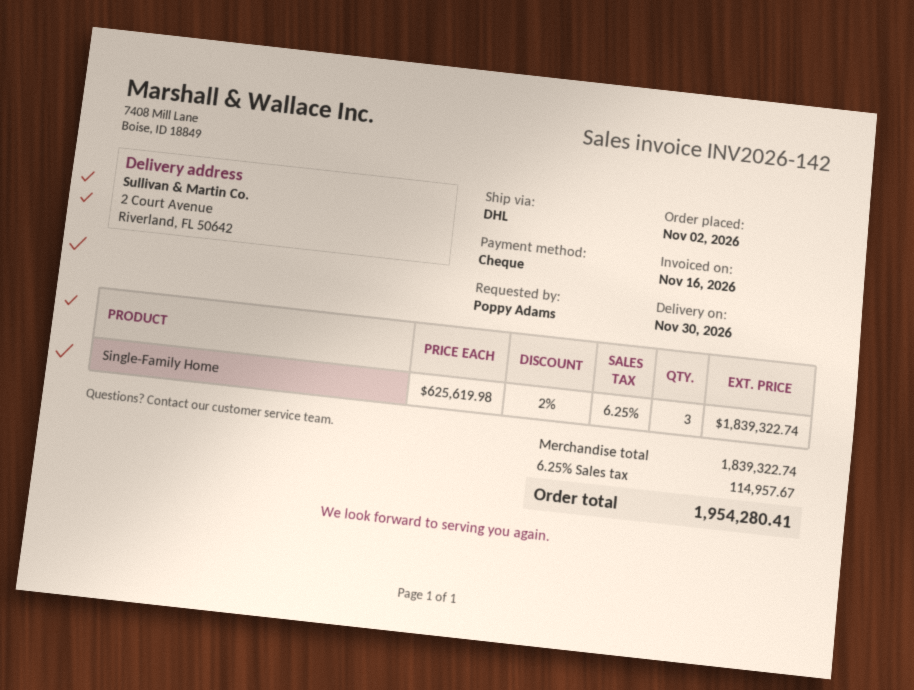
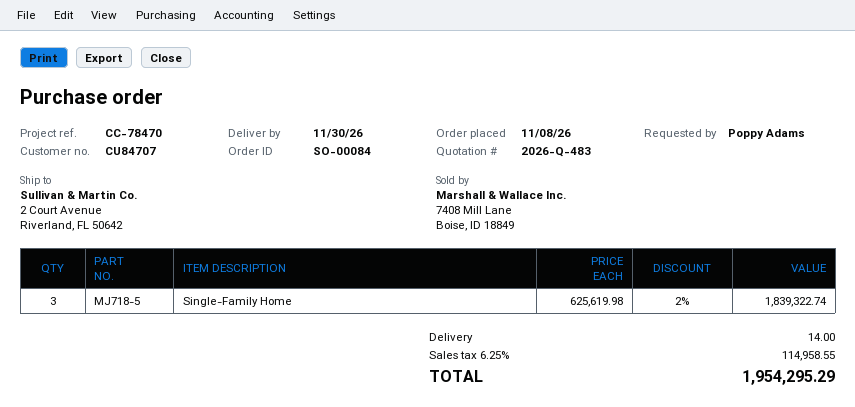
order date: 2026-11-02 -> 2026-11-08
shipping: none -> 14.00
tax: 6.25% = 114957.67 -> 6.25% = 114958.55
total: 1954280.41 -> 1954295.29

